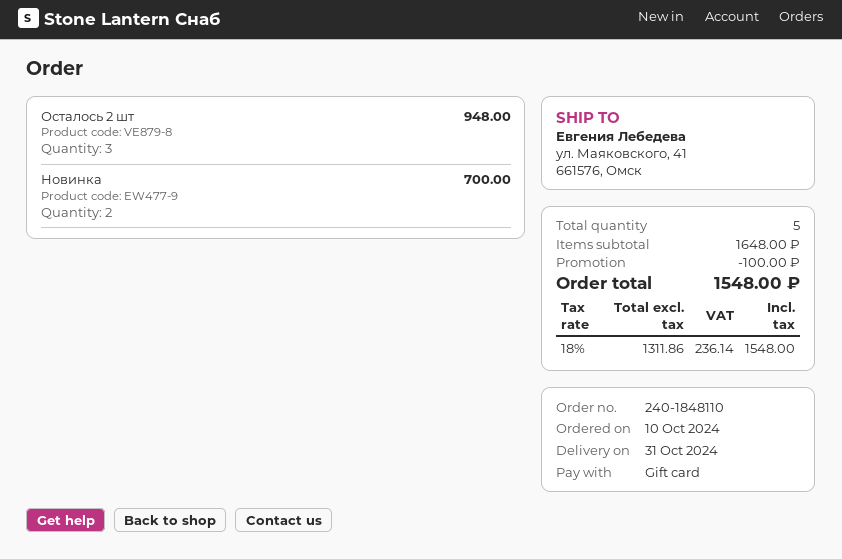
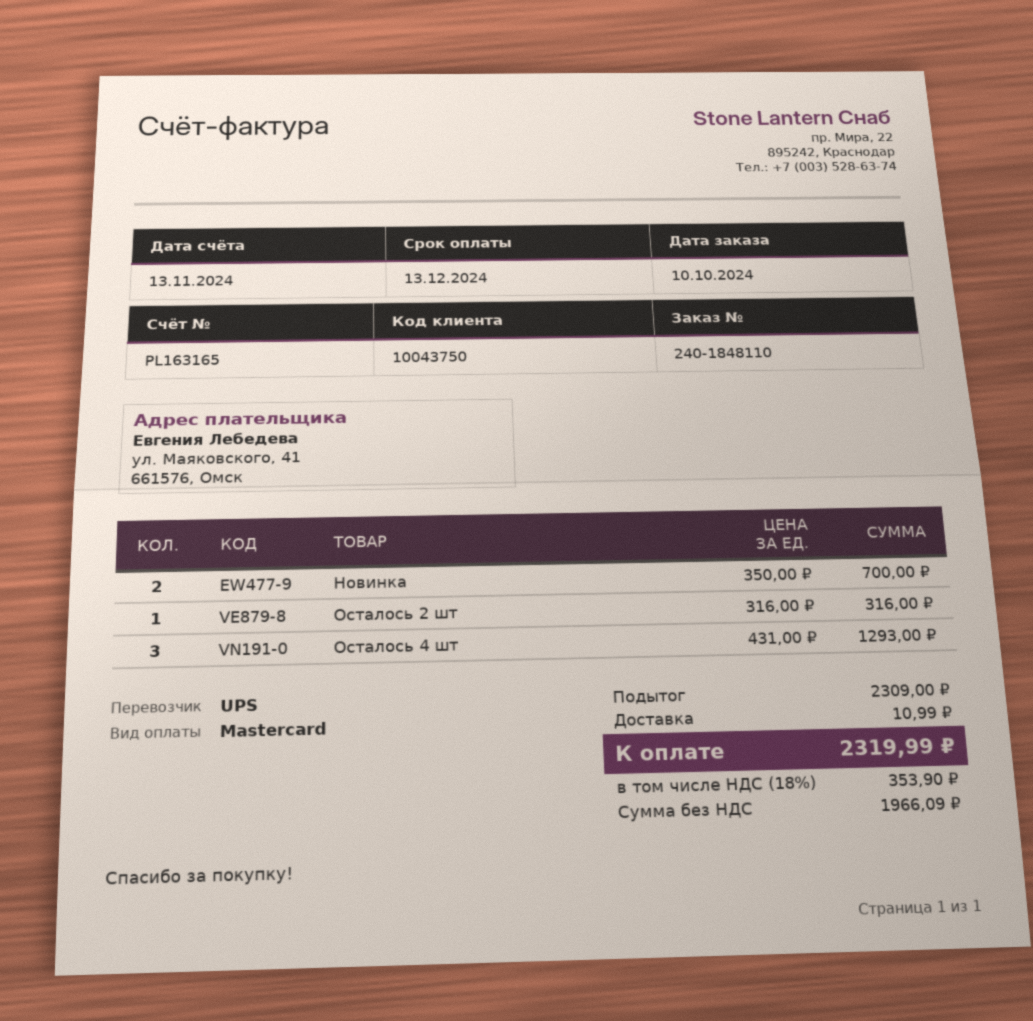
payment method: gift card -> Mastercard
Осталось 2 шт: 3 for 948.00 -> 1 for 316.00
Осталось 4 шт: none -> 3 for 1293.00
subtotal: 1648.00 -> 2309.00
discount: 100.00 -> none
shipping: none -> 10.99
net: 1311.86 -> 1966.09
tax: 18% = 236.14 -> 18% = 353.90
total: 1548.00 -> 2319.99

